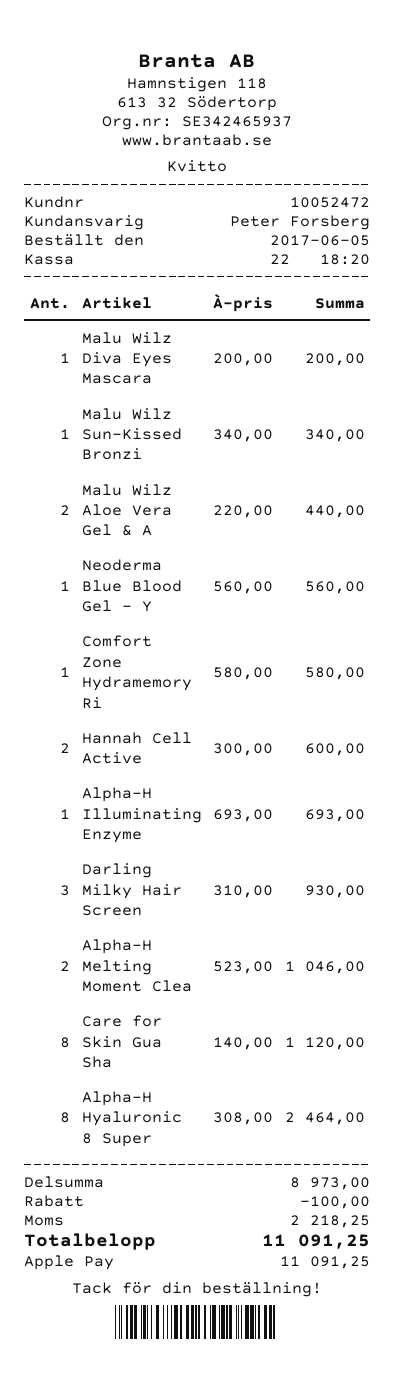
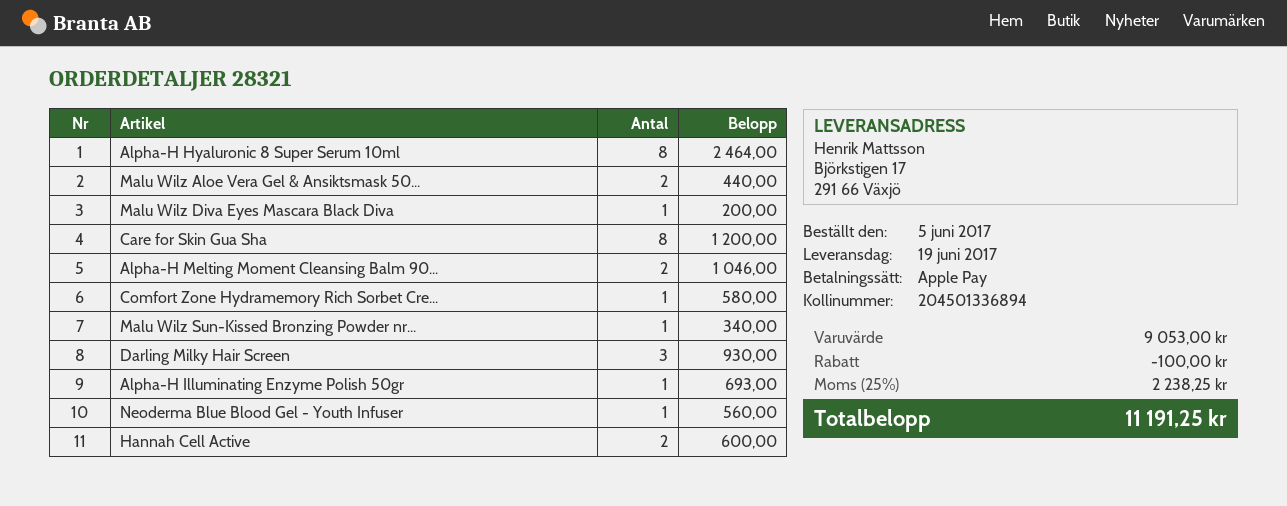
Care for Skin Gua Sha: 8 for 1120.00 -> 8 for 1200.00
subtotal: 8973.00 -> 9053.00
tax: 2218.25 -> 2238.25
total: 11091.25 -> 11191.25

